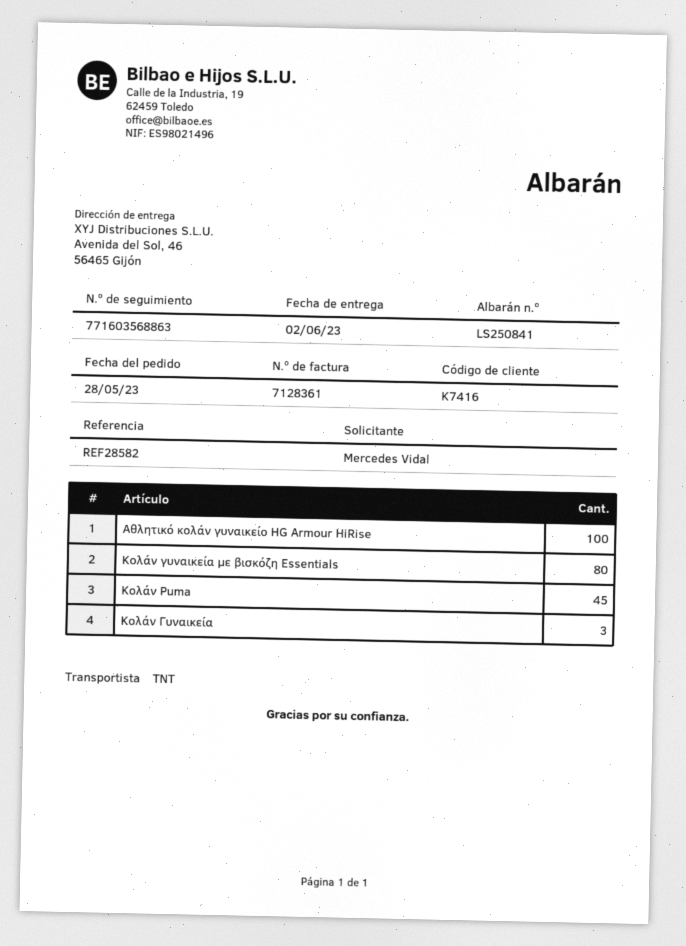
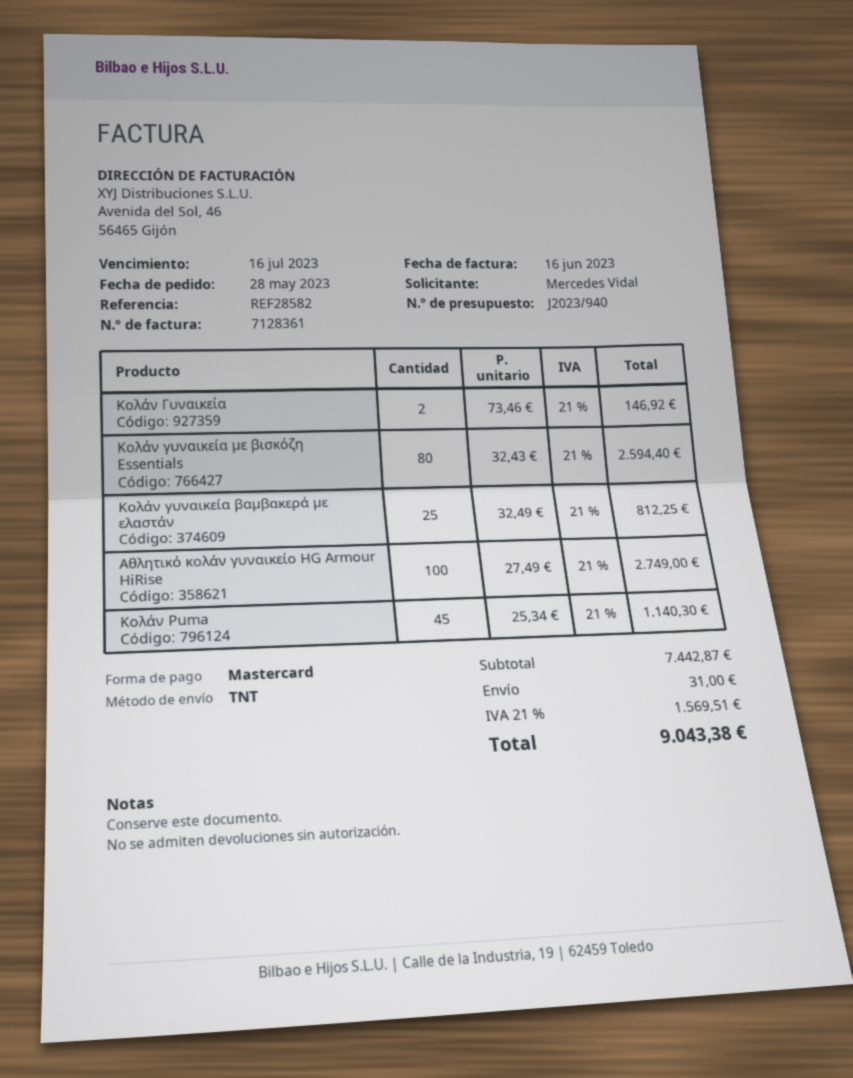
Κολάν Γυναικεία: 3 -> 2
Κολάν γυναικεία βαμβακερά με ελαστάν: none -> 25

